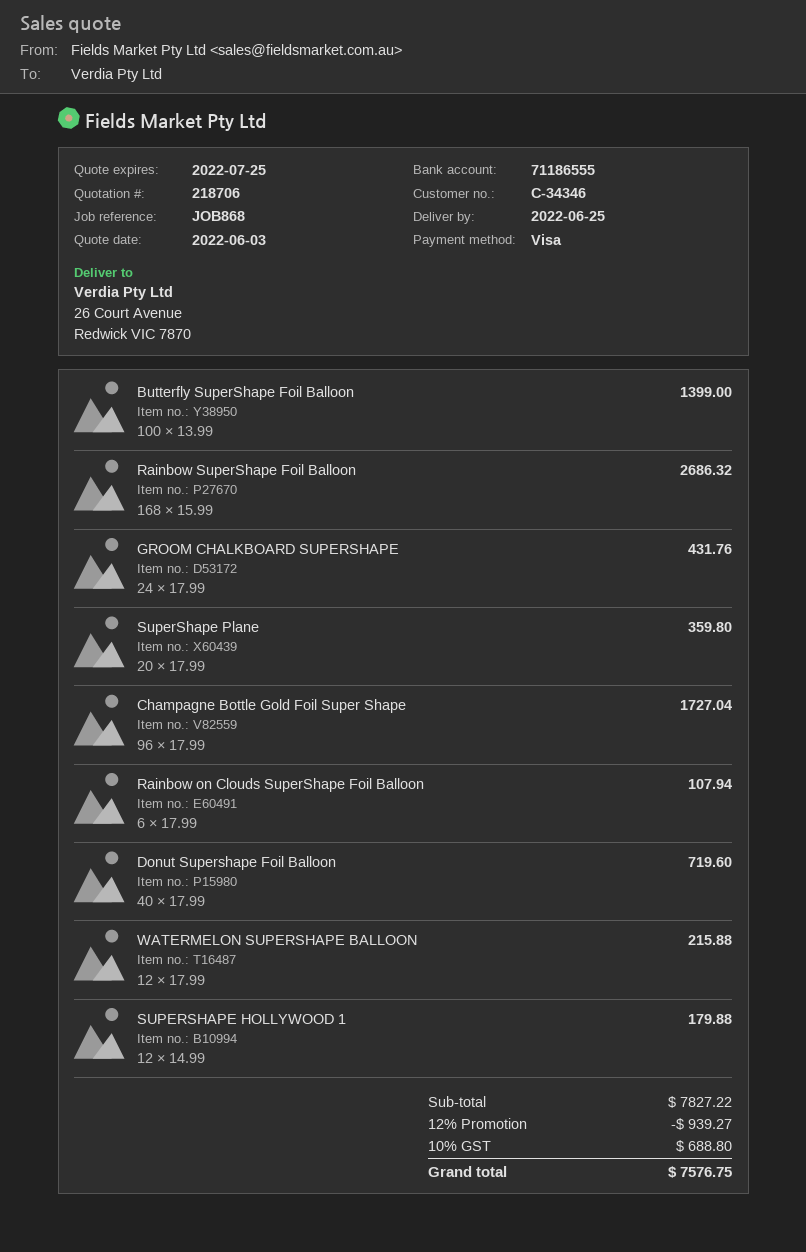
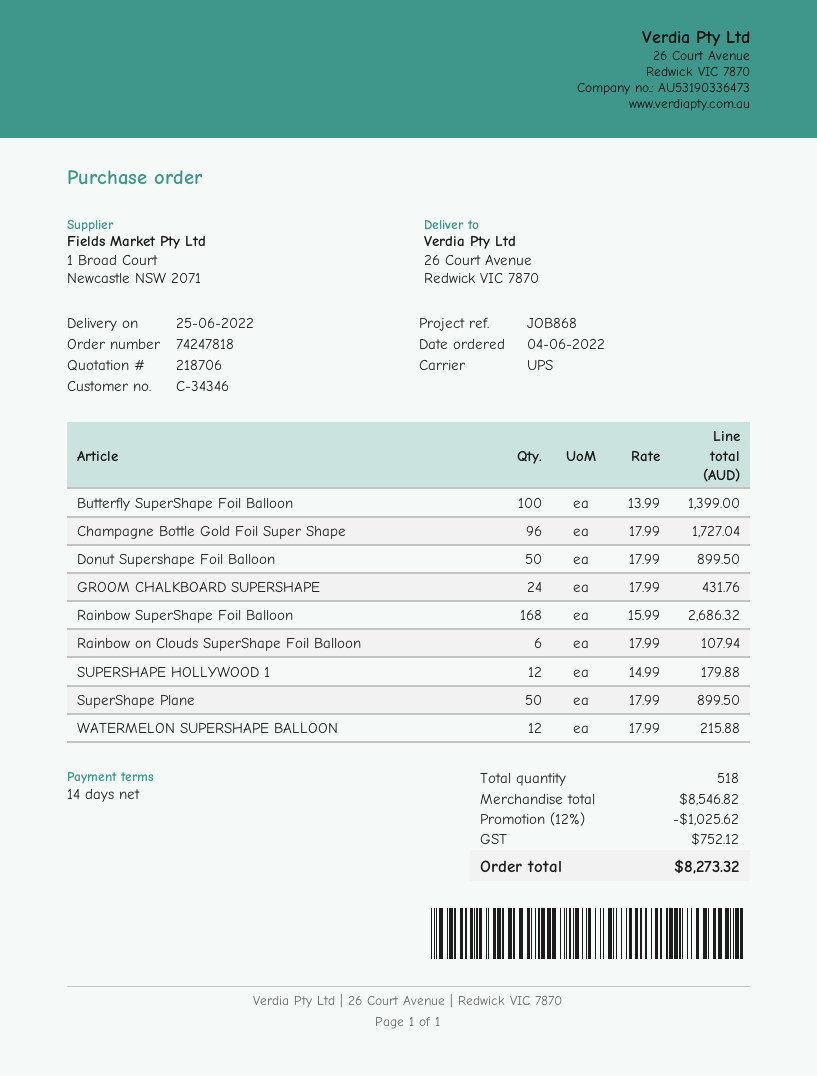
SuperShape Plane: 20 x 17.99 = 359.80 -> 50 x 17.99 = 899.50
Donut Supershape Foil Balloon: 40 x 17.99 = 719.60 -> 50 x 17.99 = 899.50
subtotal: 7827.22 -> 8546.82
discount: 12% = 939.27 -> 12% = 1025.62
tax: 688.80 -> 752.12
total: 7576.75 -> 8273.32

